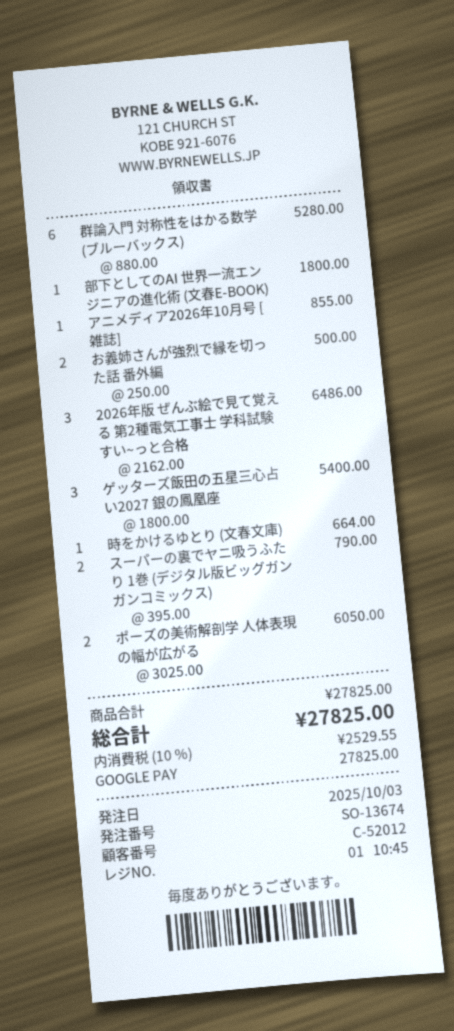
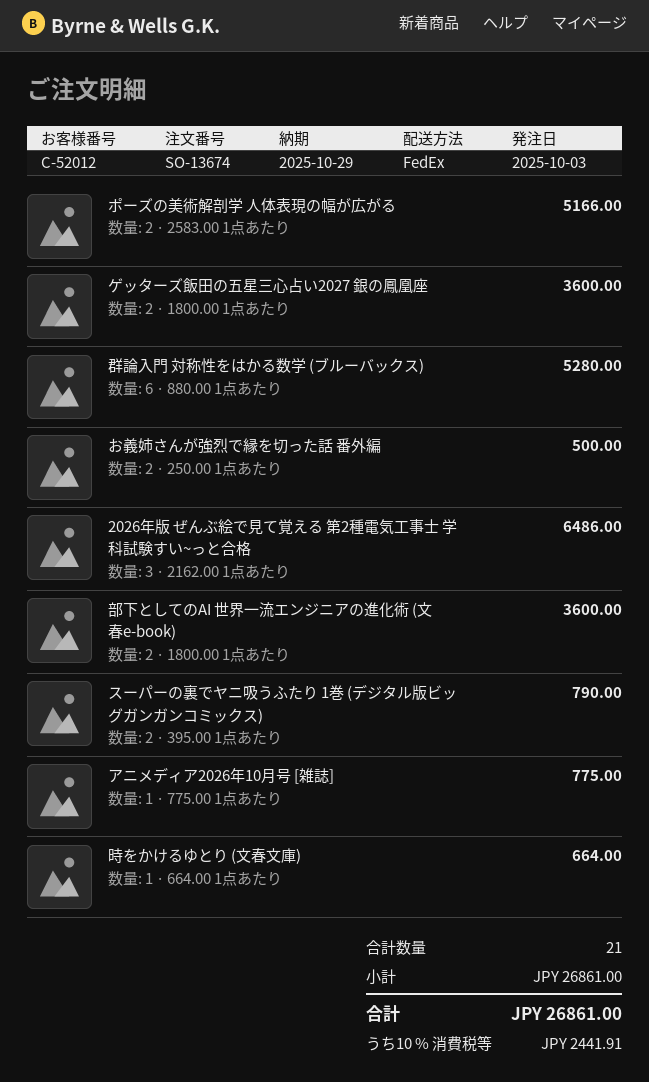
部下としてのAI 世界一流エンジニアの進化術 (文春E-BOOK): 1 x 1800.00 = 1800.00 -> 2 x 1800.00 = 3600.00
アニメディア2026年10月号 [雑誌]: 1 x 855.00 = 855.00 -> 1 x 775.00 = 775.00
ゲッターズ飯田の五星三心占い2027 銀の鳳凰座: 3 x 1800.00 = 5400.00 -> 2 x 1800.00 = 3600.00
ポーズの美術解剖学 人体表現の幅が広がる: 2 x 3025.00 = 6050.00 -> 2 x 2583.00 = 5166.00
subtotal: 27825.00 -> 26861.00
tax: 10% = 2529.55 -> 10% = 2441.91
total: 27825.00 -> 26861.00

